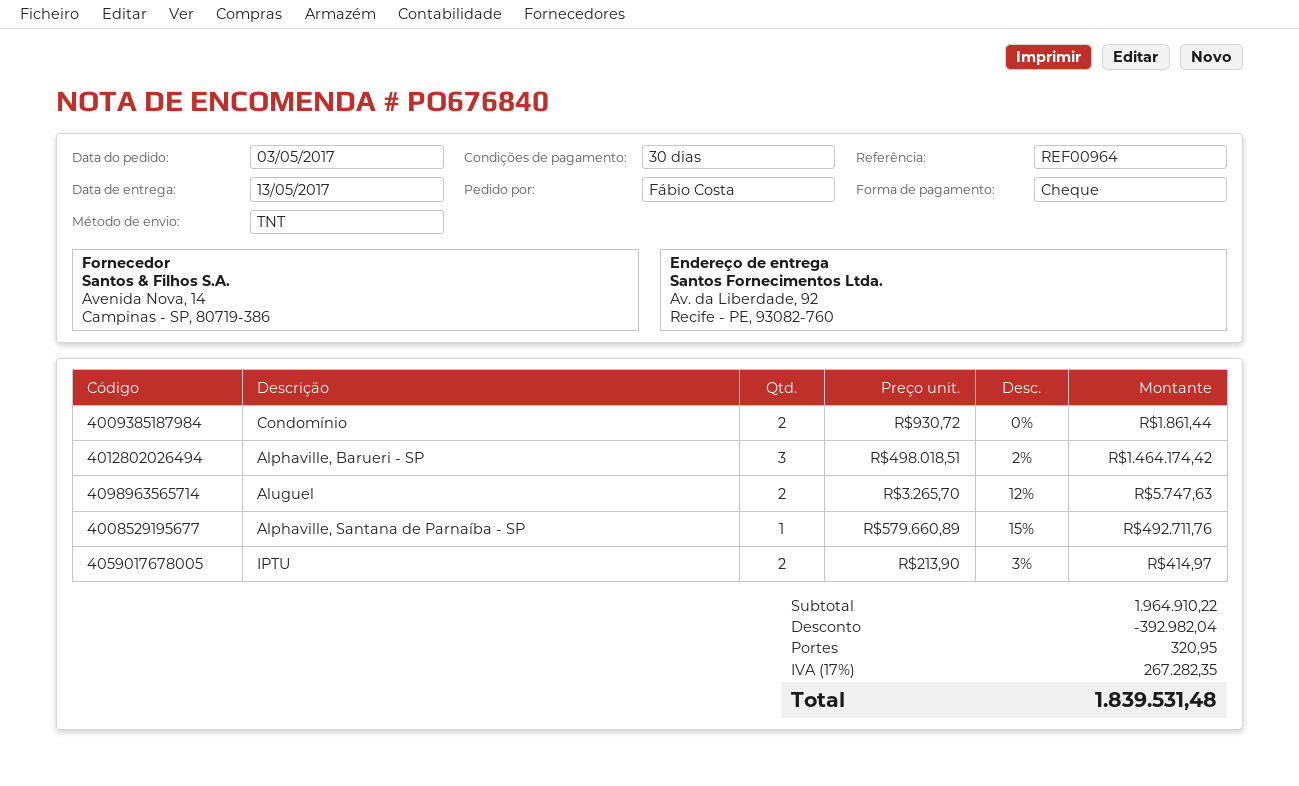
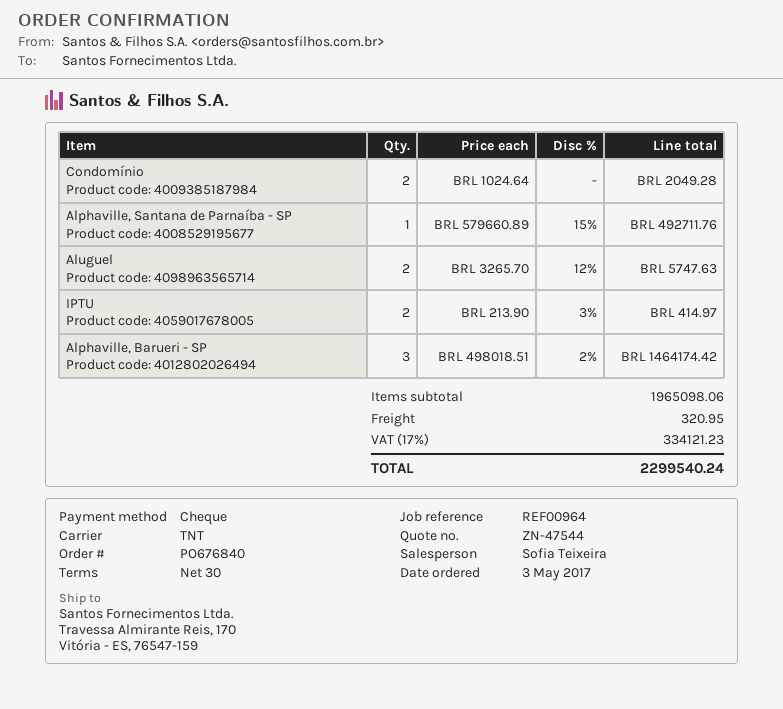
ship to: Av. da Liberdade, 92, Recife - PE, 93082-760 -> Travessa Almirante Reis, 170, Vitória - ES, 76547-159
Condomínio: 2 x 930.72 = 1861.44 -> 2 x 1024.64 = 2049.28
subtotal: 1964910.22 -> 1965098.06
discount: 392982.04 -> none
tax: 17% = 267282.35 -> 17% = 334121.23
total: 1839531.48 -> 2299540.24

